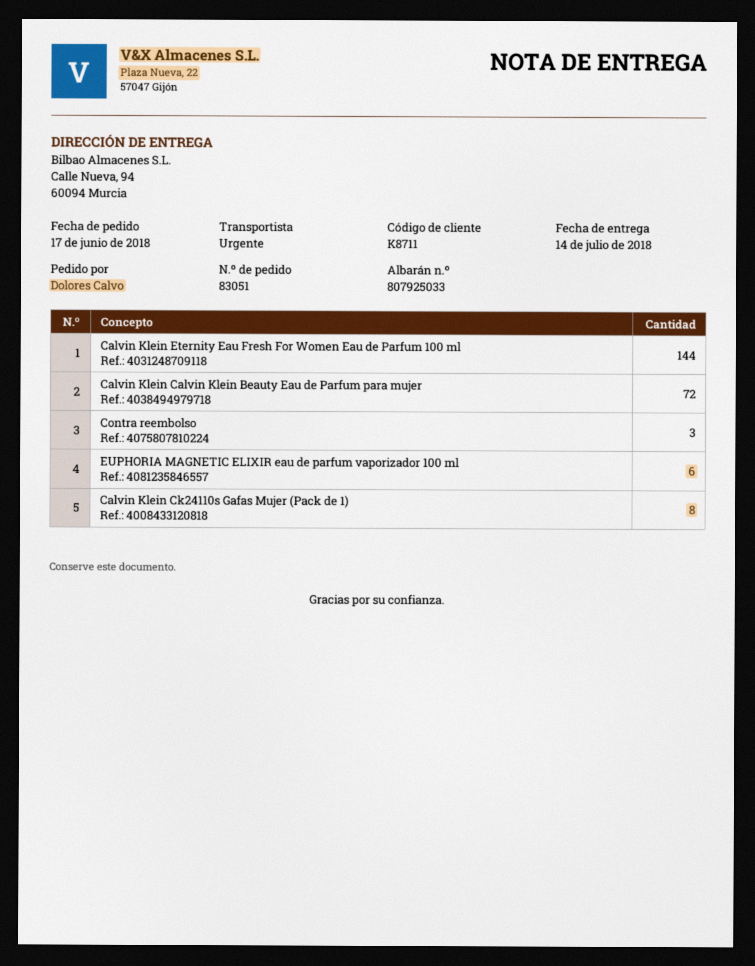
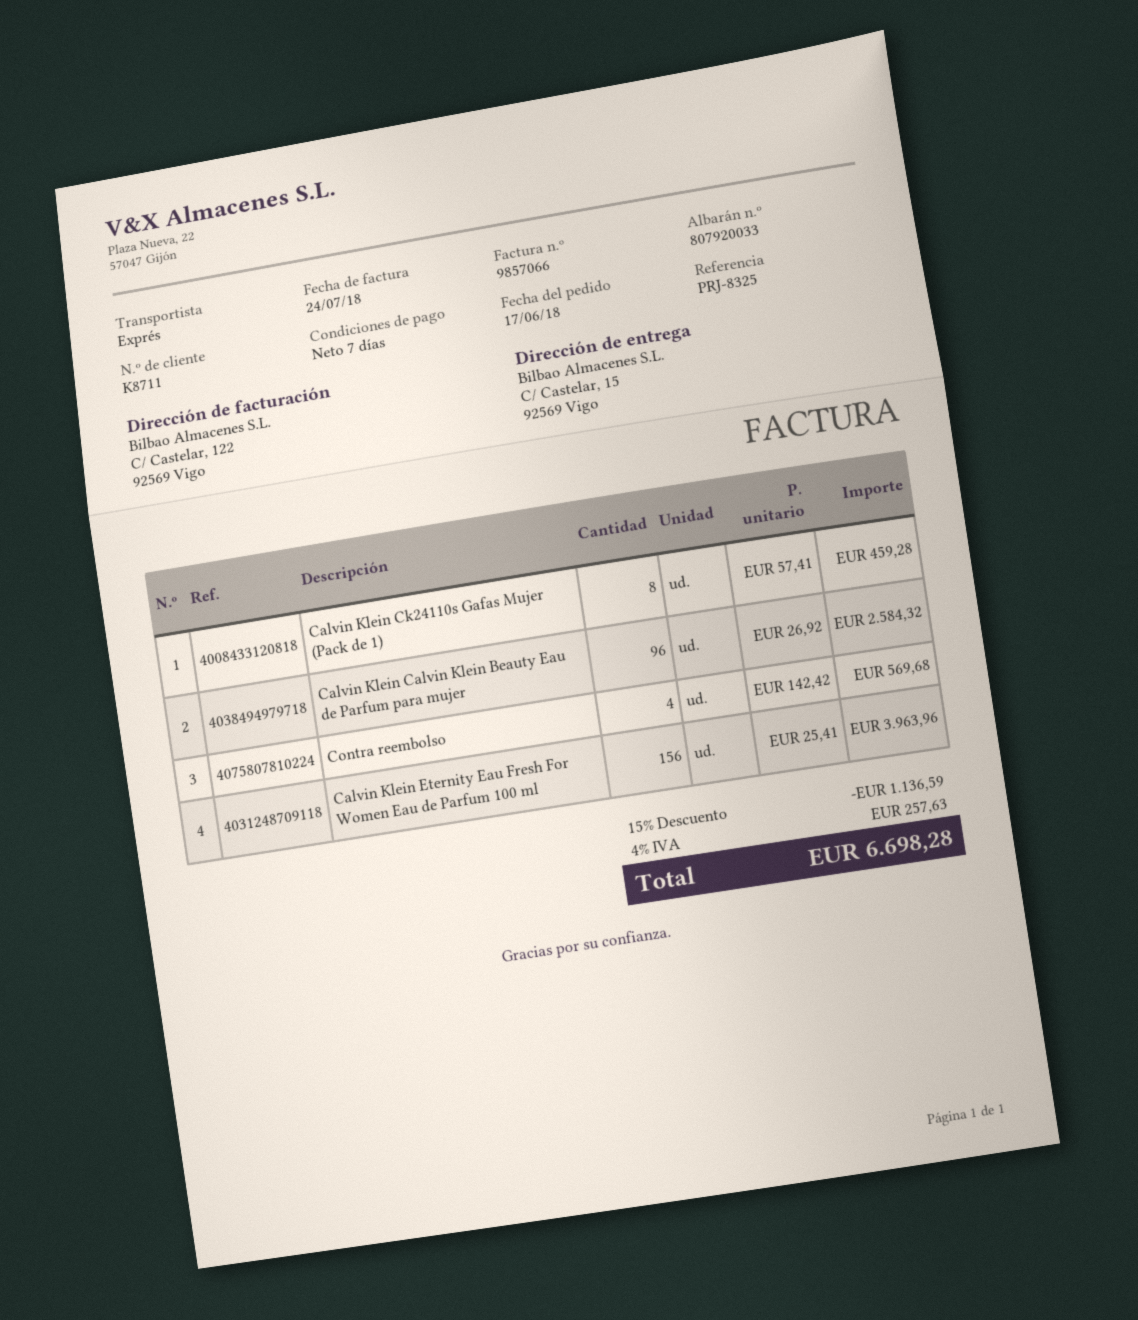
delivery note number: 807925033 -> 807920033
ship to: Calle Nueva, 94, 60094 Murcia -> C/ Castelar, 15, 92569 Vigo
Calvin Klein Eternity Eau Fresh For Women Eau de Parfum 100 ml: 144 -> 156
Calvin Klein Calvin Klein Beauty Eau de Parfum para mujer: 72 -> 96
Contra reembolso: 3 -> 4
EUPHORIA MAGNETIC ELIXIR eau de parfum vaporizador 100 ml: 6 -> none

